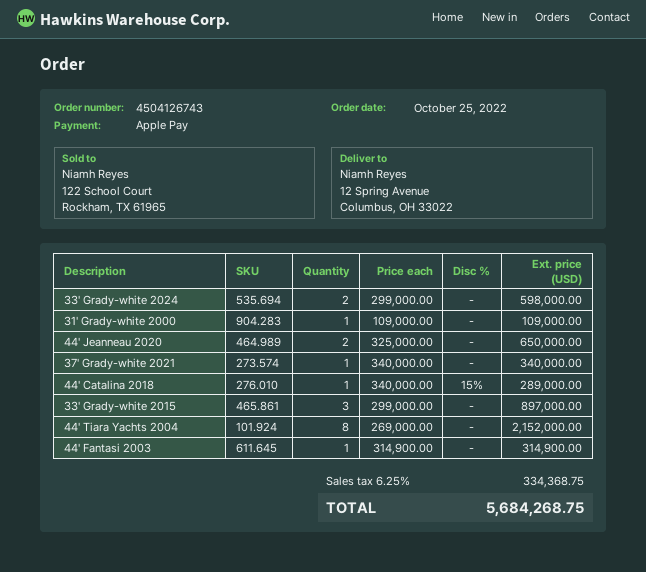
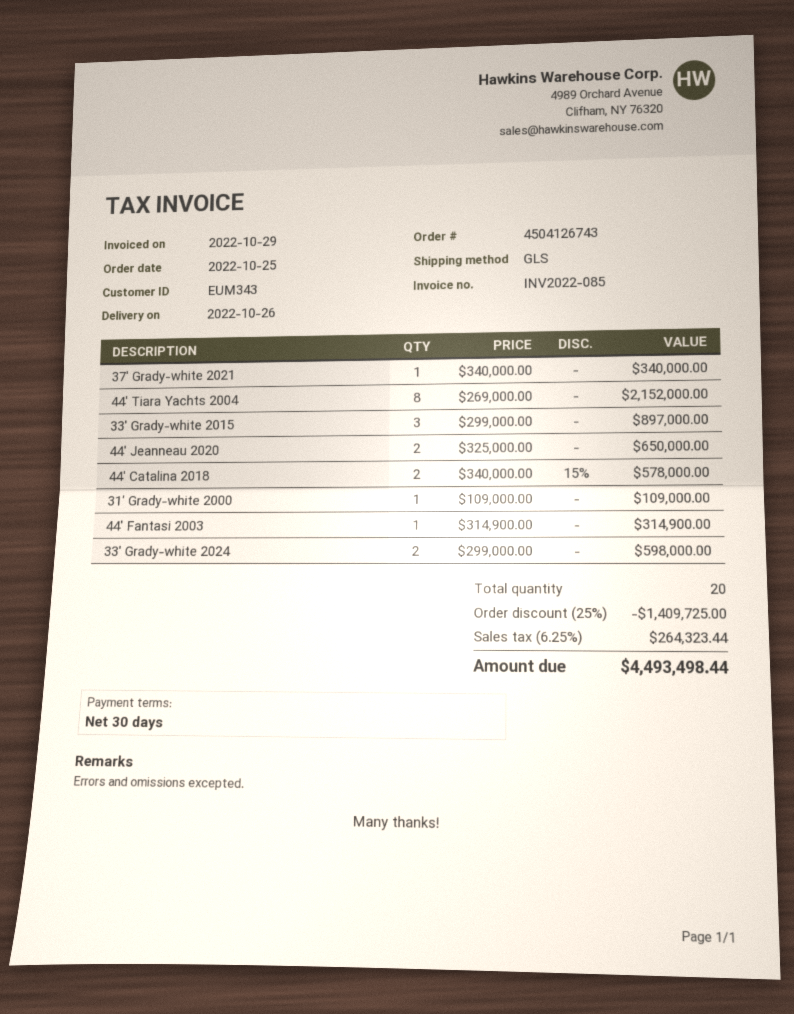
44' Catalina 2018: 1 x 340000.00 - 15% = 289000.00 -> 2 x 340000.00 - 15% = 578000.00
discount: none -> 25% = 1409725.00
tax: 6.25% = 334368.75 -> 6.25% = 264323.44
total: 5684268.75 -> 4493498.44

